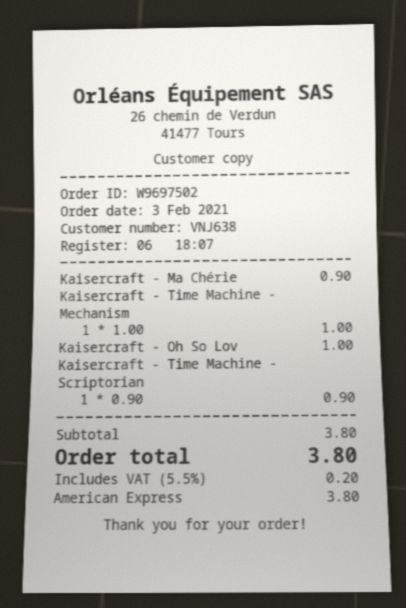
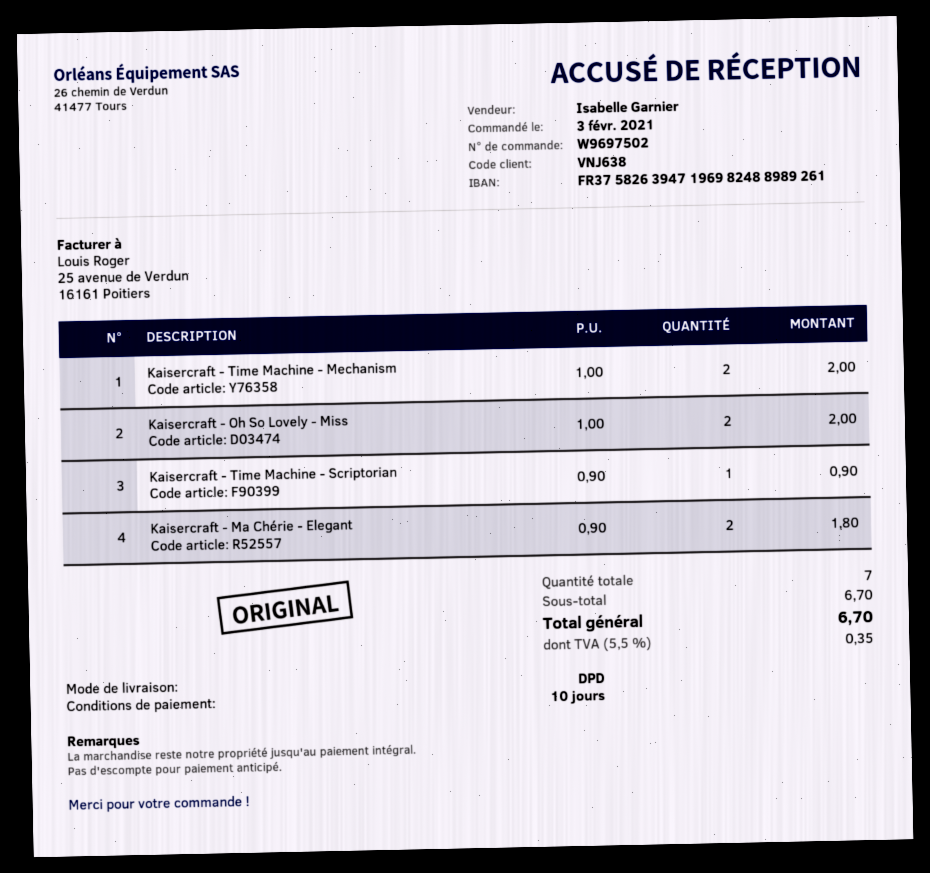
Kaisercraft - Ma Chérie: 1 x 0.90 = 0.90 -> 2 x 0.90 = 1.80
Kaisercraft - Time Machine - Mechanism: 1 x 1.00 = 1.00 -> 2 x 1.00 = 2.00
Kaisercraft - Oh So Lov: 1 x 1.00 = 1.00 -> 2 x 1.00 = 2.00
subtotal: 3.80 -> 6.70
tax: 5.5% = 0.20 -> 5.5% = 0.35
total: 3.80 -> 6.70

